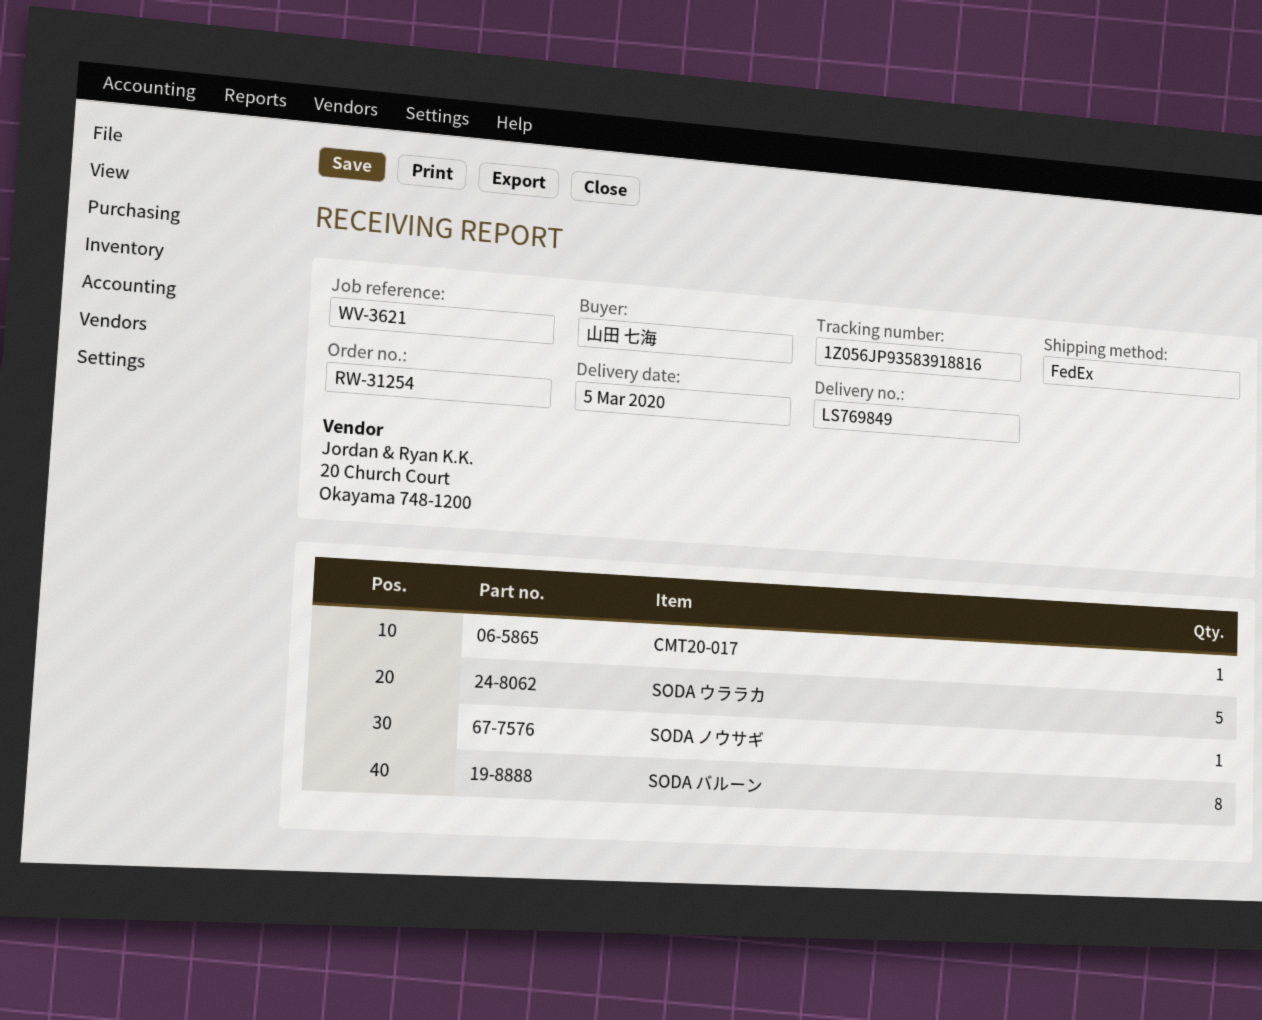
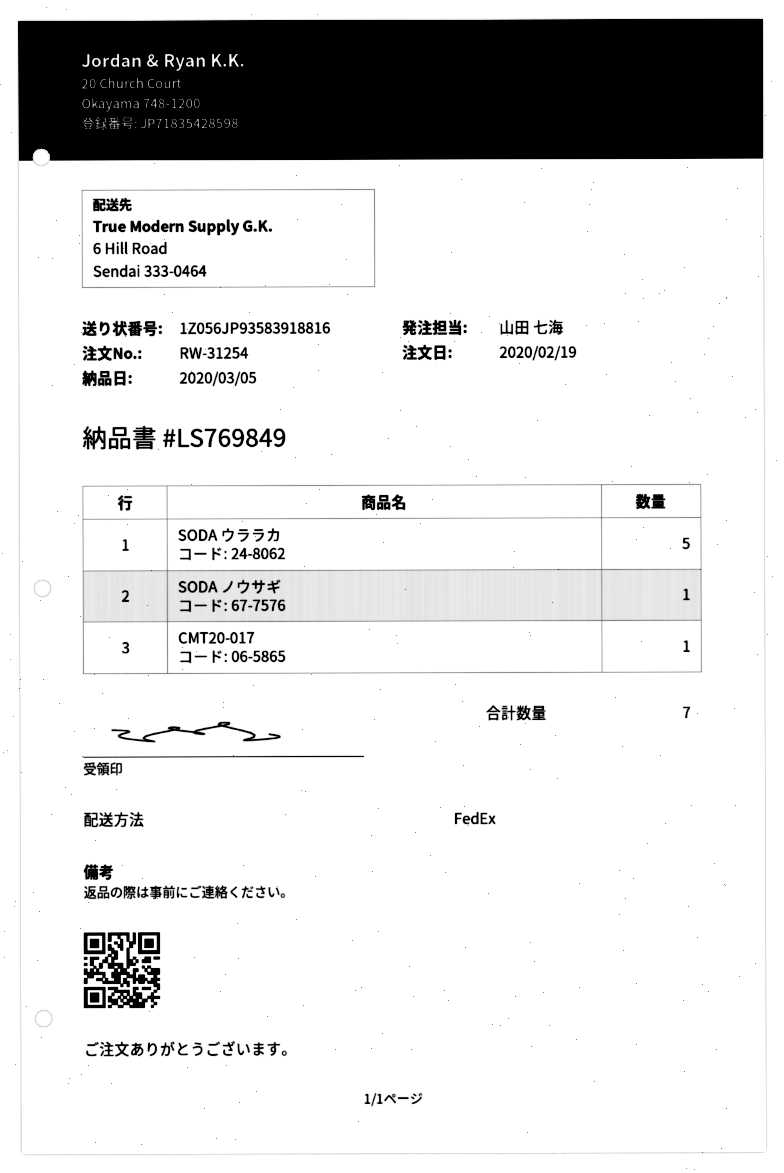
SODA バルーン: 8 -> none

